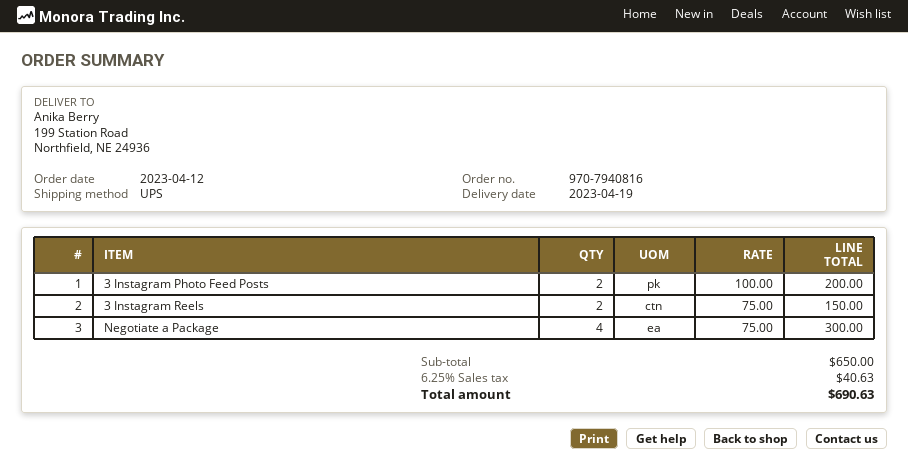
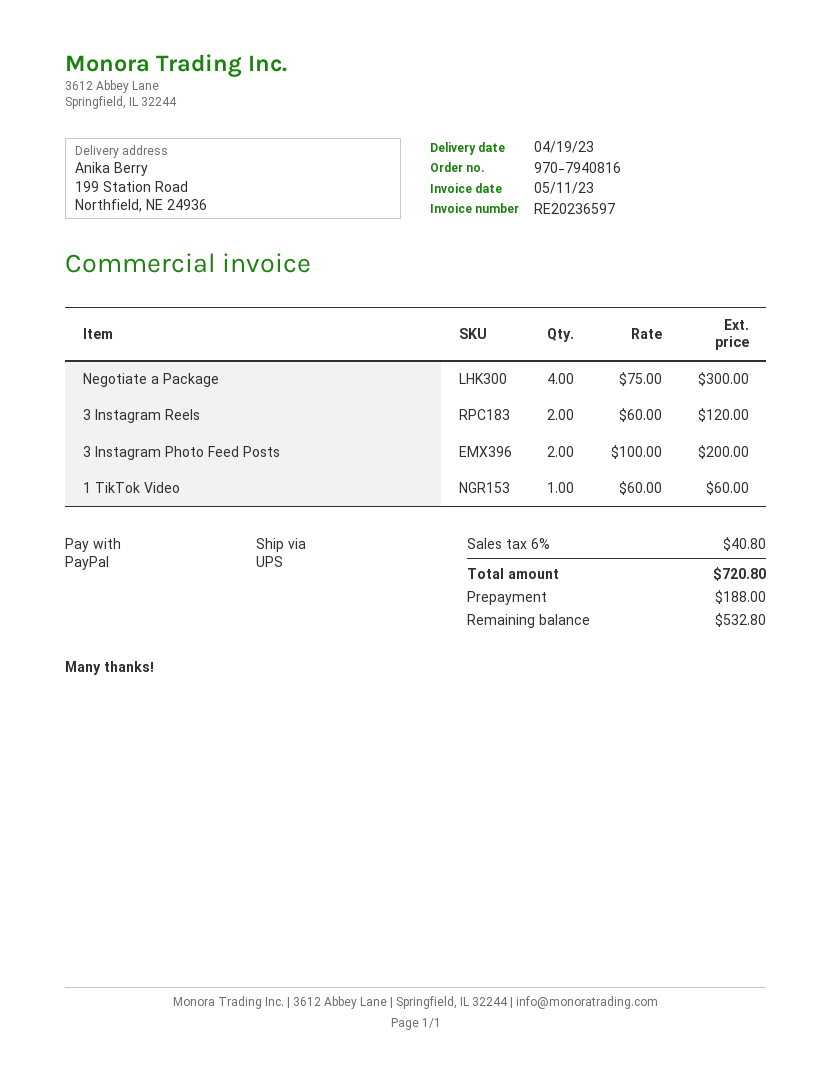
3 Instagram Reels: 2 x 75.00 = 150.00 -> 2 x 60.00 = 120.00
1 TikTok Video: none -> 1 x 60.00 = 60.00
tax: 6.25% = 40.63 -> 6% = 40.80
total: 690.63 -> 720.80

